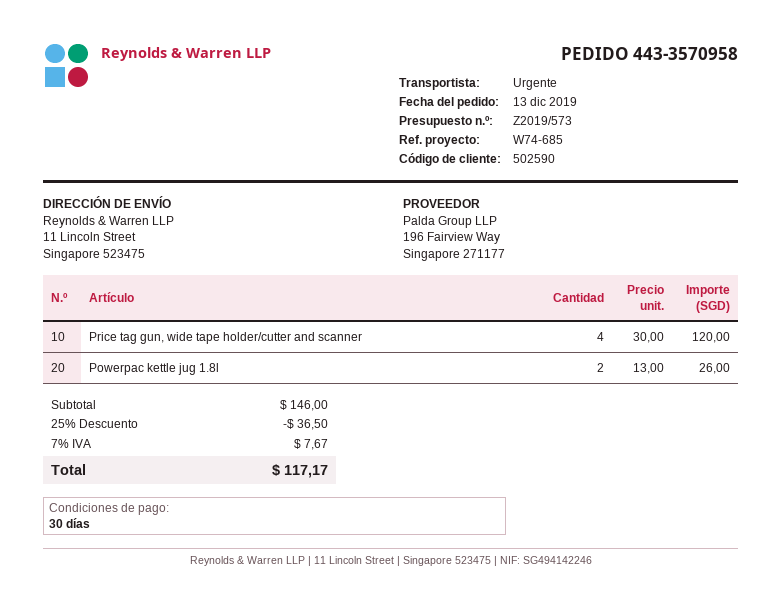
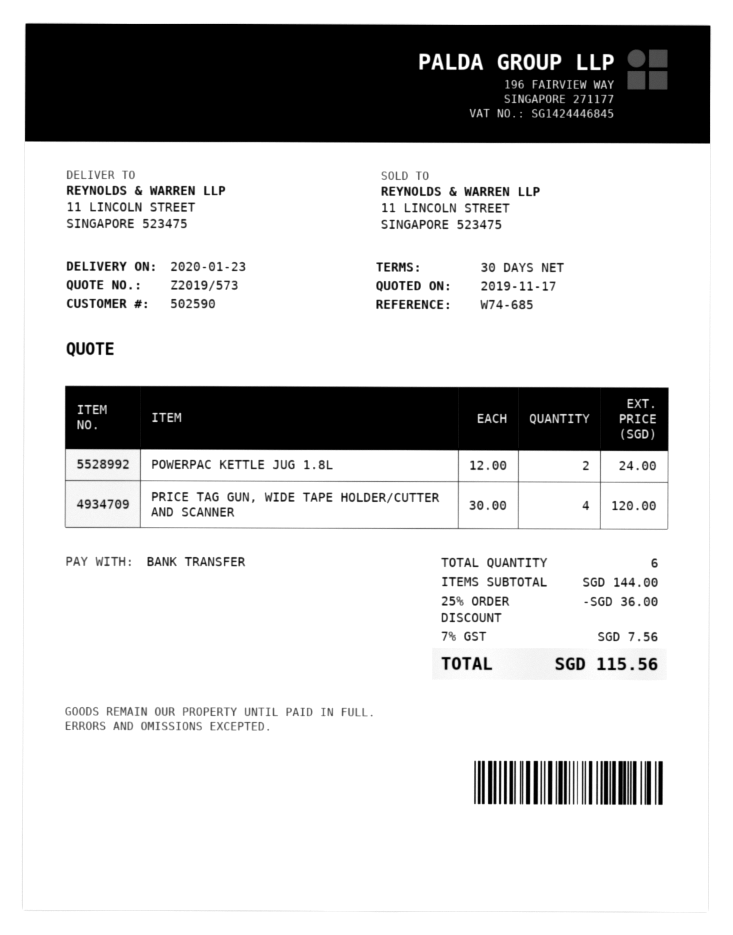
Powerpac kettle jug 1.8l: 2 x 13.00 = 26.00 -> 2 x 12.00 = 24.00
subtotal: 146.00 -> 144.00
discount: 25% = 36.50 -> 25% = 36.00
tax: 7% = 7.67 -> 7% = 7.56
total: 117.17 -> 115.56

